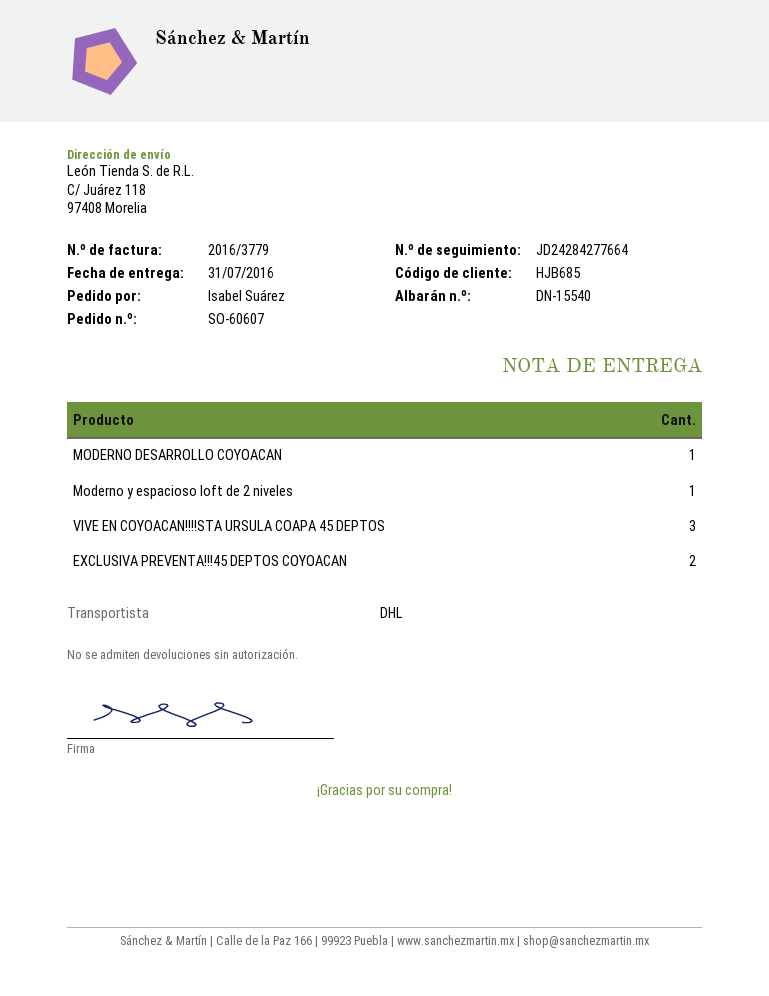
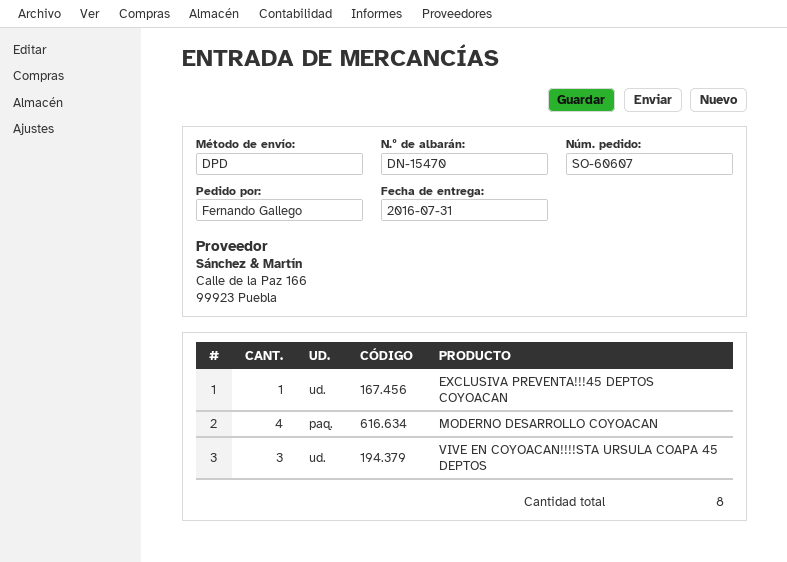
delivery note number: DN-15540 -> DN-15470
ordered by: Isabel Suárez -> Fernando Gallego
shipping method: DHL -> DPD
MODERNO DESARROLLO COYOACAN: 1 -> 4
Moderno y espacioso loft de 2 niveles: 1 -> none
EXCLUSIVA PREVENTA!!!45 DEPTOS COYOACAN: 2 -> 1

